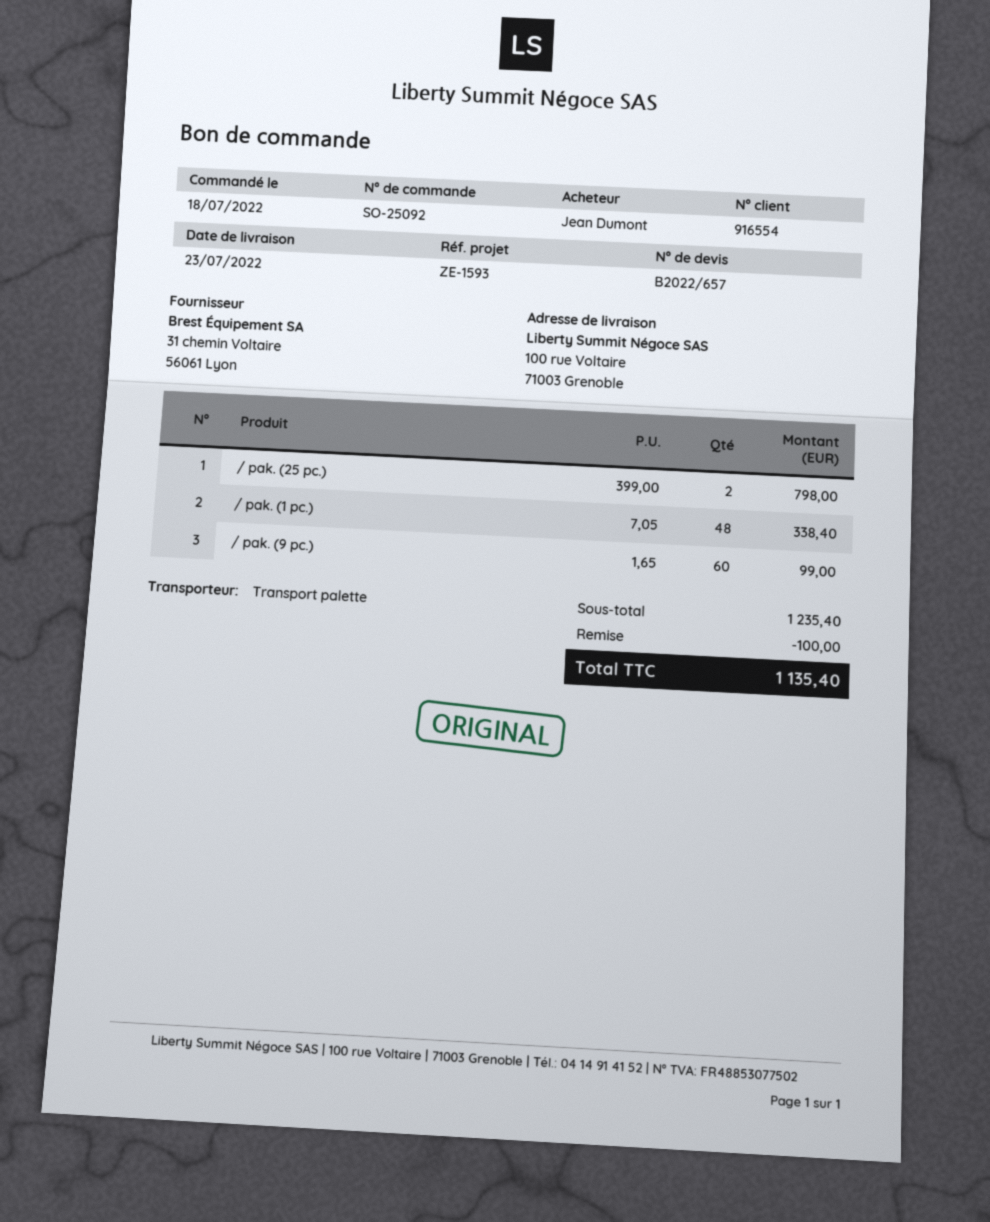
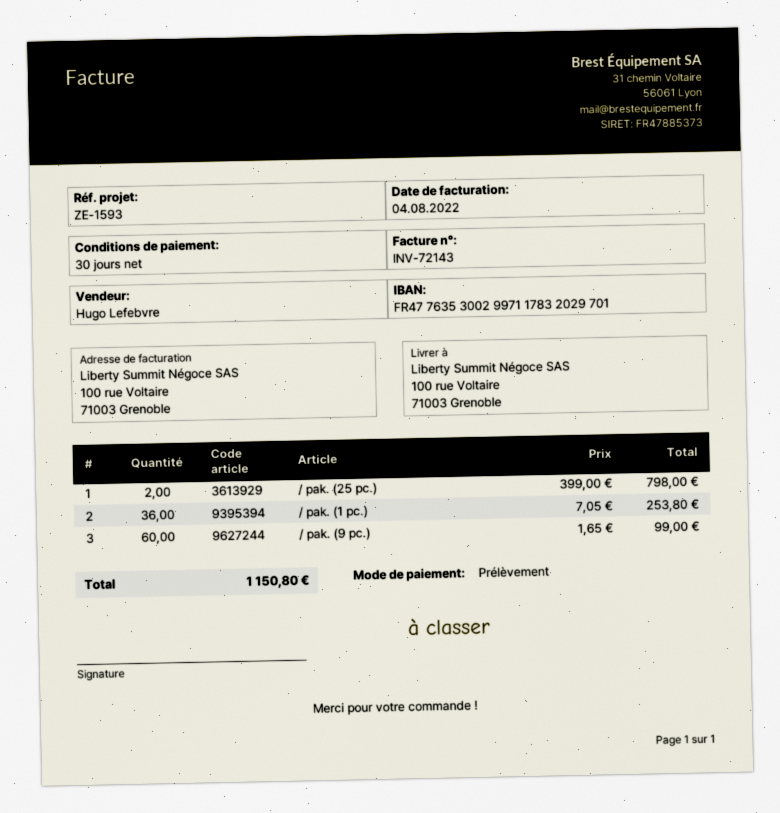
/ pak. (1 pc.): 48 x 7.05 = 338.40 -> 36 x 7.05 = 253.80
discount: 100.00 -> none
total: 1135.40 -> 1150.80

